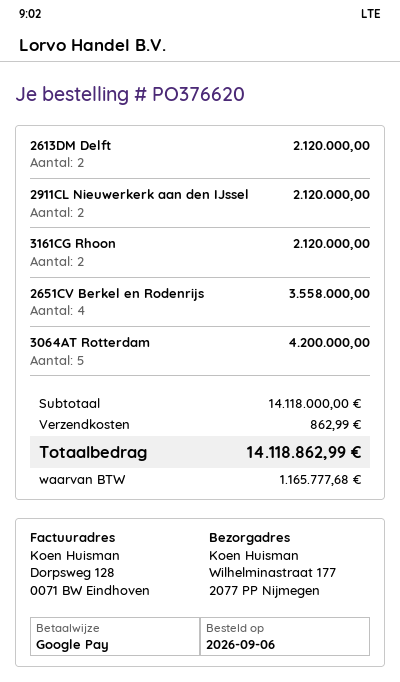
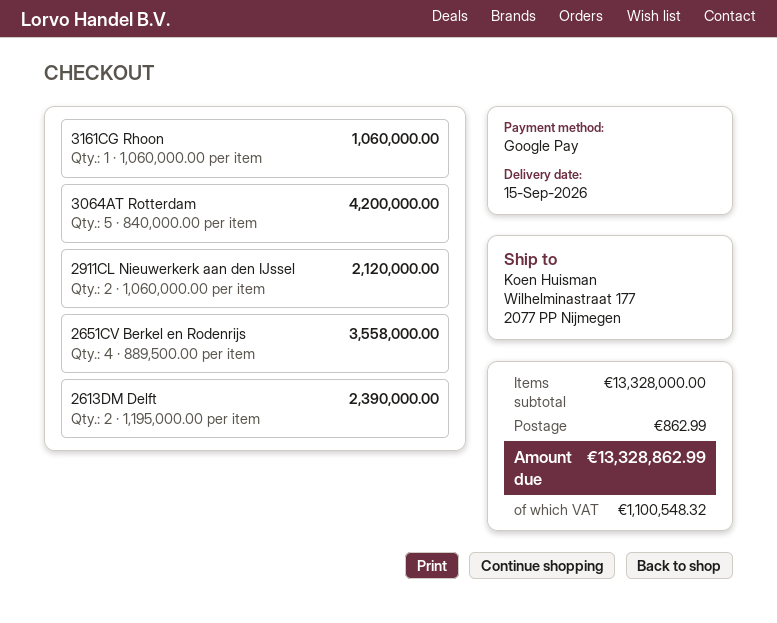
2613DM Delft: 2 for 2120000.00 -> 2 for 2390000.00
3161CG Rhoon: 2 for 2120000.00 -> 1 for 1060000.00
subtotal: 14118000.00 -> 13328000.00
tax: 1165777.68 -> 1100548.32
total: 14118862.99 -> 13328862.99

